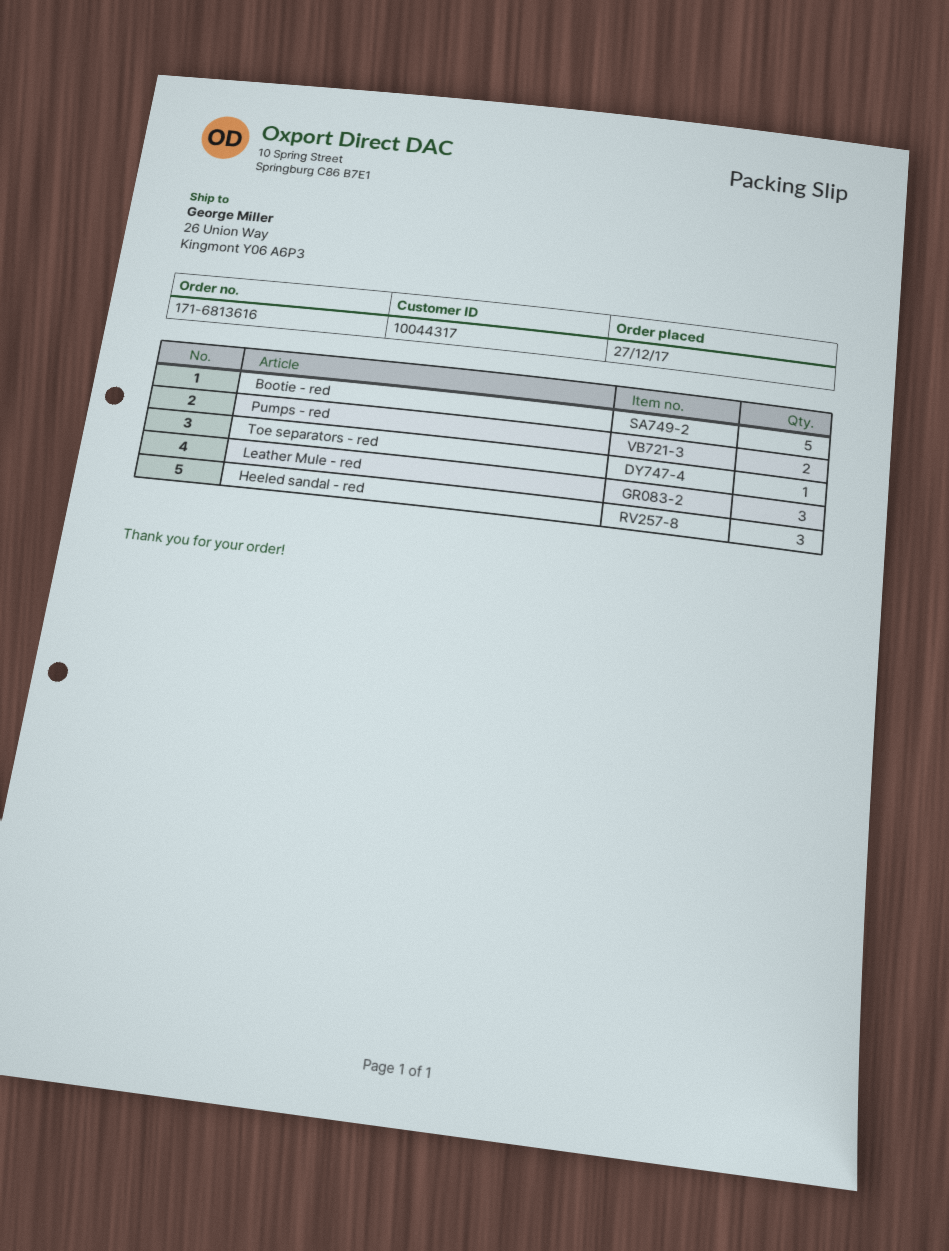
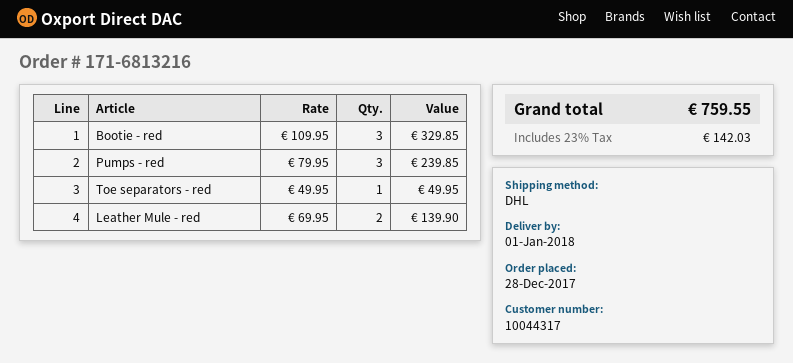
order number: 171-6813616 -> 171-6813216
order date: 2017-12-27 -> 2017-12-28
Bootie - red: 5 -> 3
Pumps - red: 2 -> 3
Leather Mule - red: 3 -> 2
Heeled sandal - red: 3 -> none

